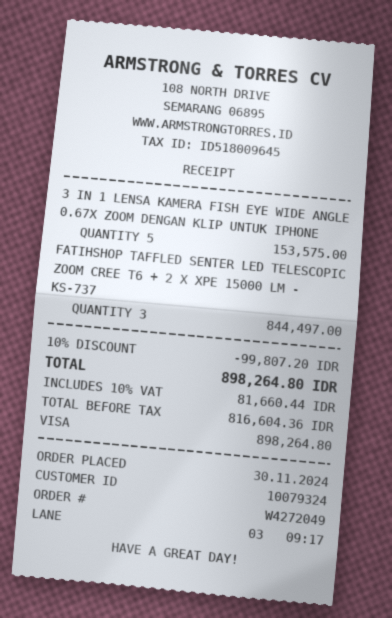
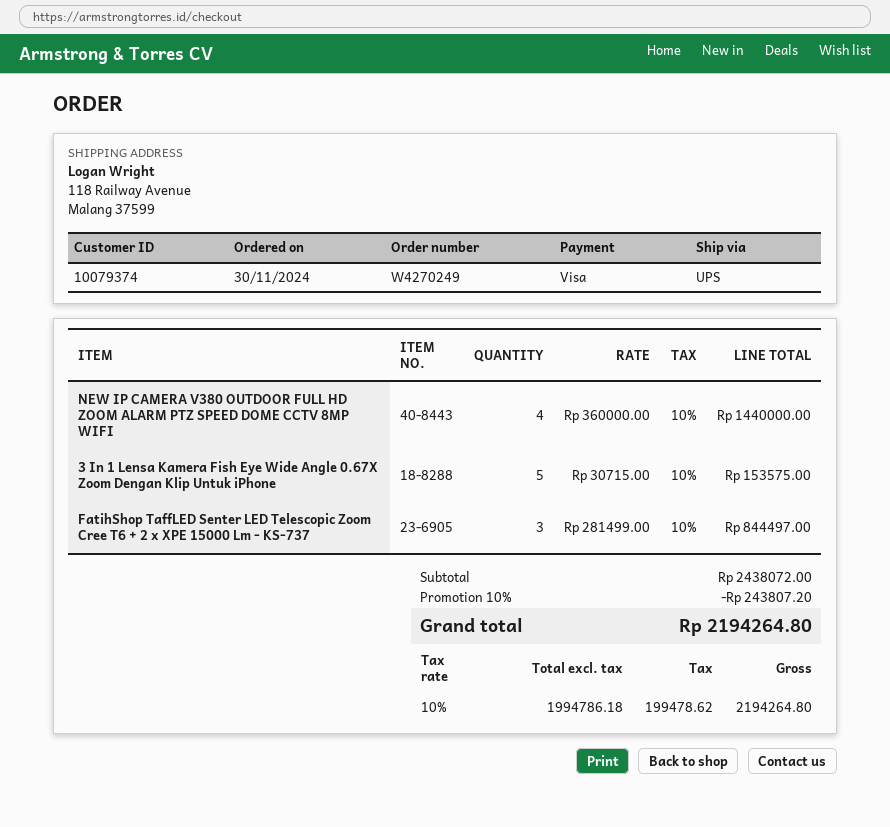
order number: W4272049 -> W4270249
customer number: 10079324 -> 10079374
NEW IP CAMERA V380 OUTDOOR FULL HD ZOOM ALARM PTZ SPEED DOME CCTV 8MP WIFI: none -> 4 for 1440000.00
discount: 10% = 99807.20 -> 10% = 243807.20
net: 816604.36 -> 1994786.18
tax: 10% = 81660.44 -> 10% = 199478.62
total: 898264.80 -> 2194264.80

